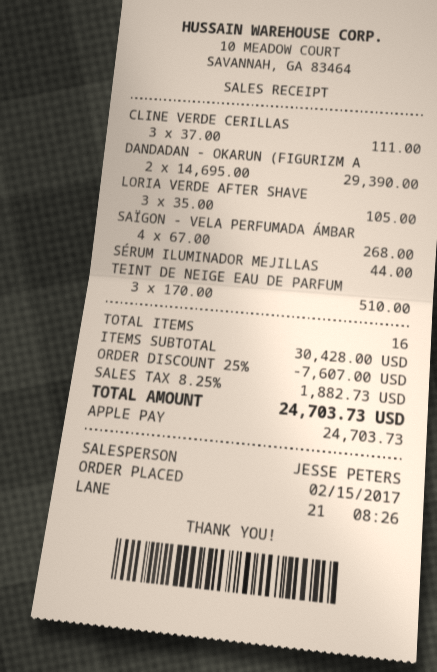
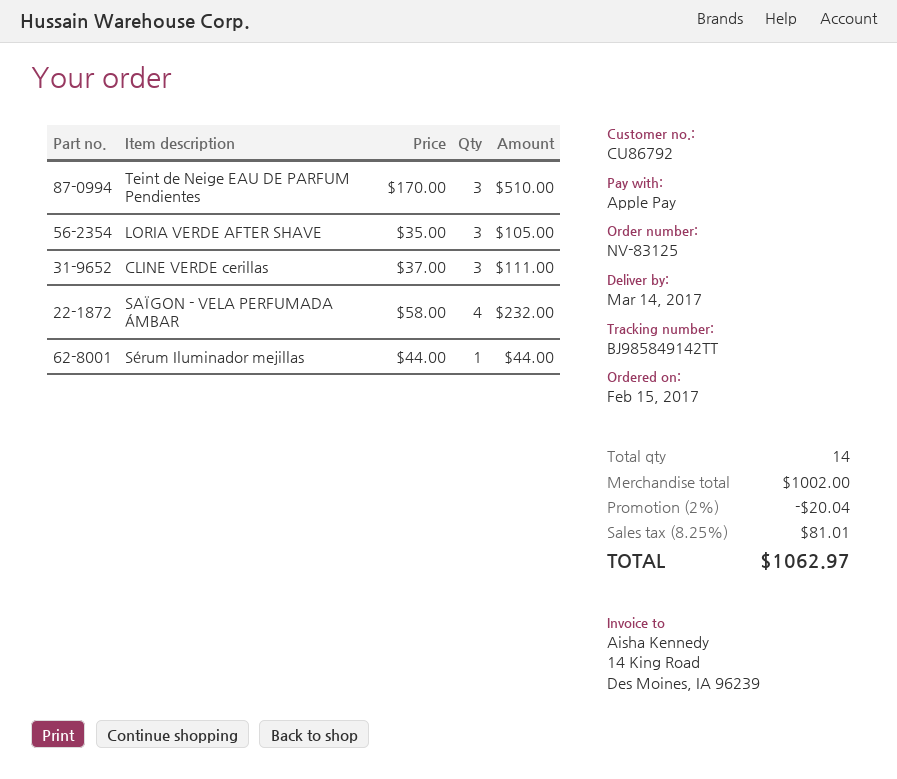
DANDADAN - OKARUN (FIGURIZM A: 2 x 14695.00 = 29390.00 -> none
SAÏGON - VELA PERFUMADA ÁMBAR: 4 x 67.00 = 268.00 -> 4 x 58.00 = 232.00
total quantity: 16 -> 14
subtotal: 30428.00 -> 1002.00
discount: 25% = 7607.00 -> 2% = 20.04
tax: 8.25% = 1882.73 -> 8.25% = 81.01
total: 24703.73 -> 1062.97

